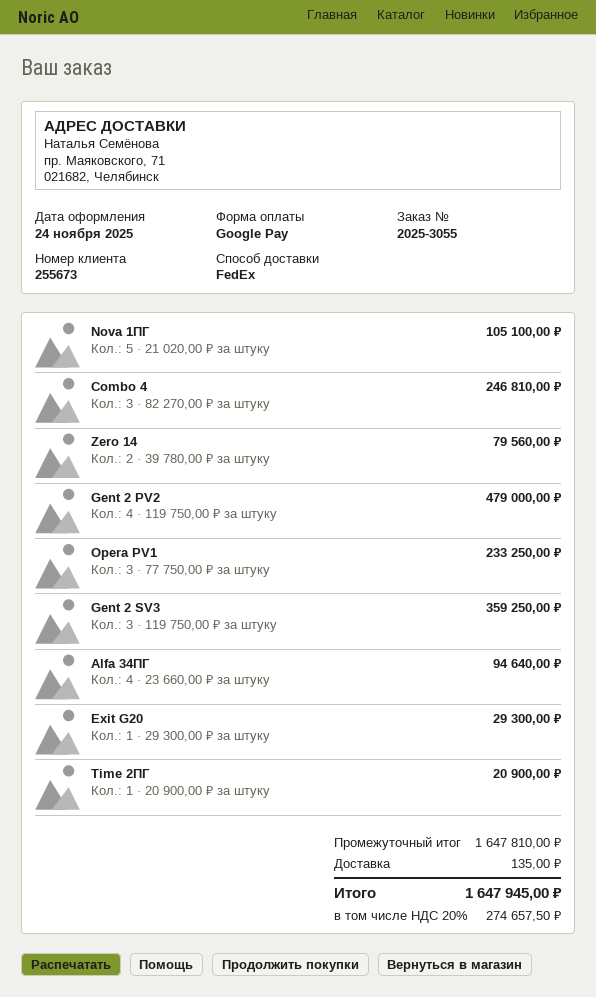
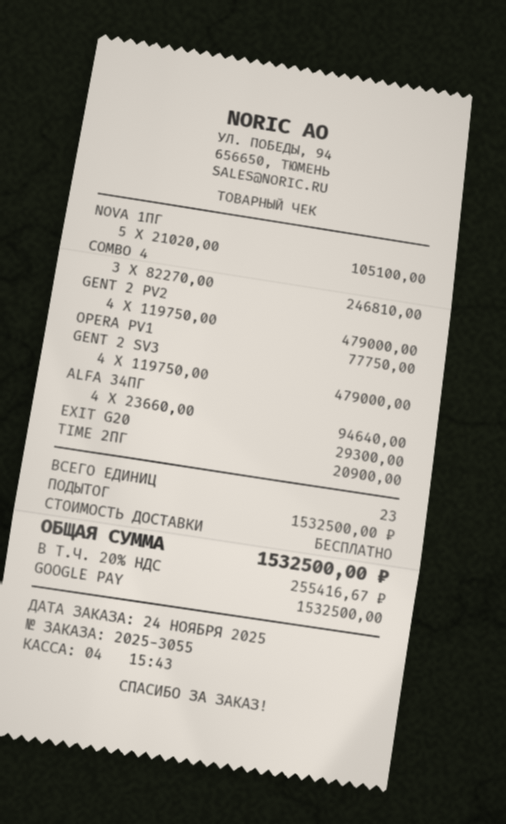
Zero 14: 2 x 39780.00 = 79560.00 -> none
Opera PV1: 3 x 77750.00 = 233250.00 -> 1 x 77750.00 = 77750.00
Gent 2 SV3: 3 x 119750.00 = 359250.00 -> 4 x 119750.00 = 479000.00
subtotal: 1647810.00 -> 1532500.00
shipping: 135.00 -> 0.00
tax: 20% = 274657.50 -> 20% = 255416.67
total: 1647945.00 -> 1532500.00

